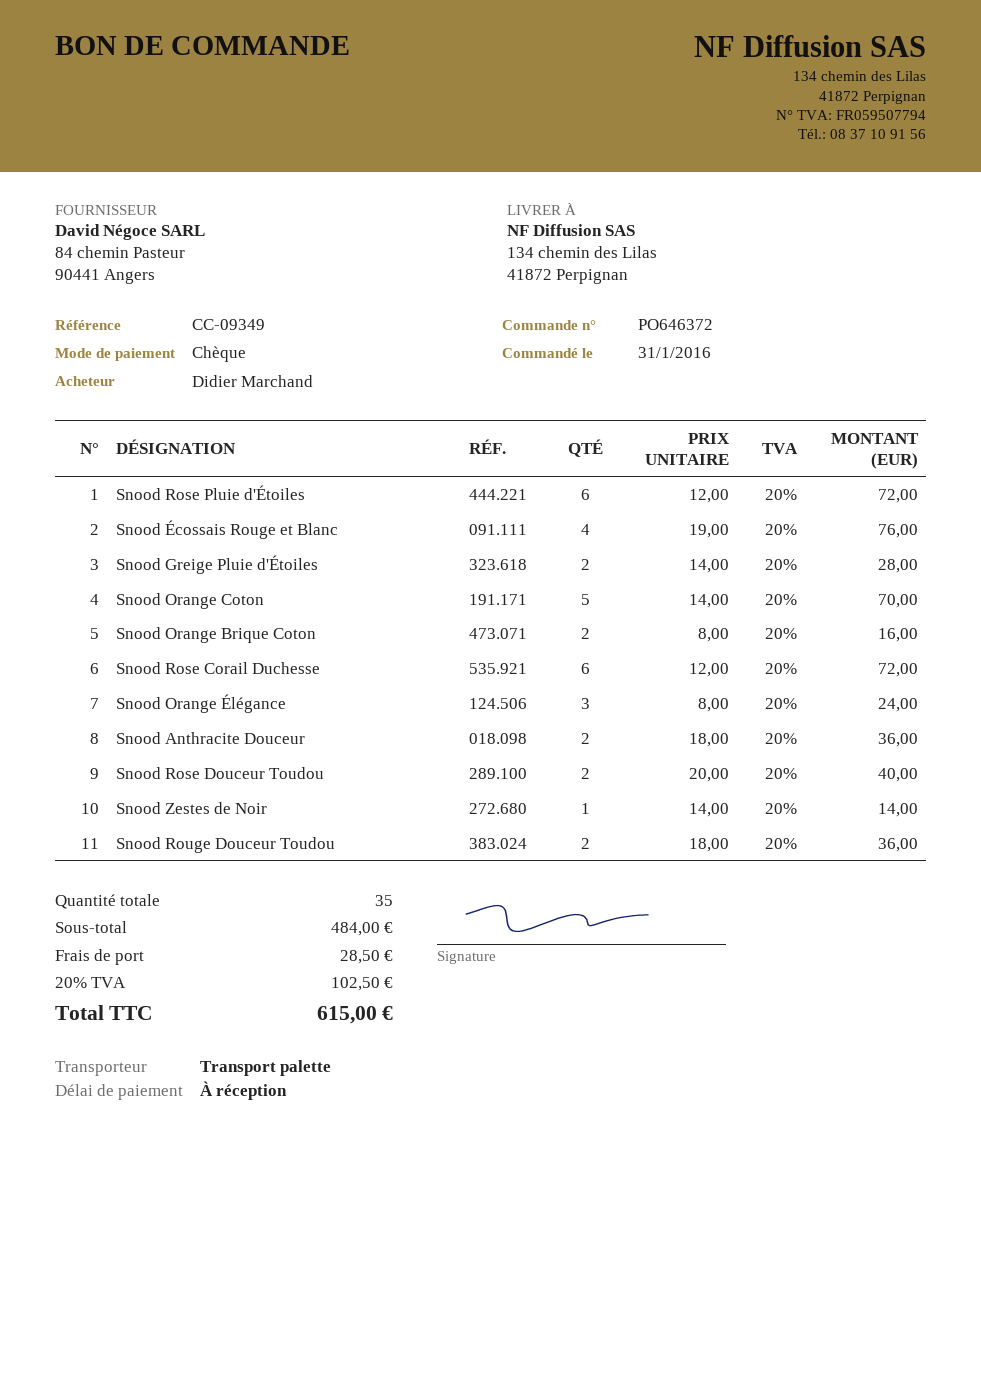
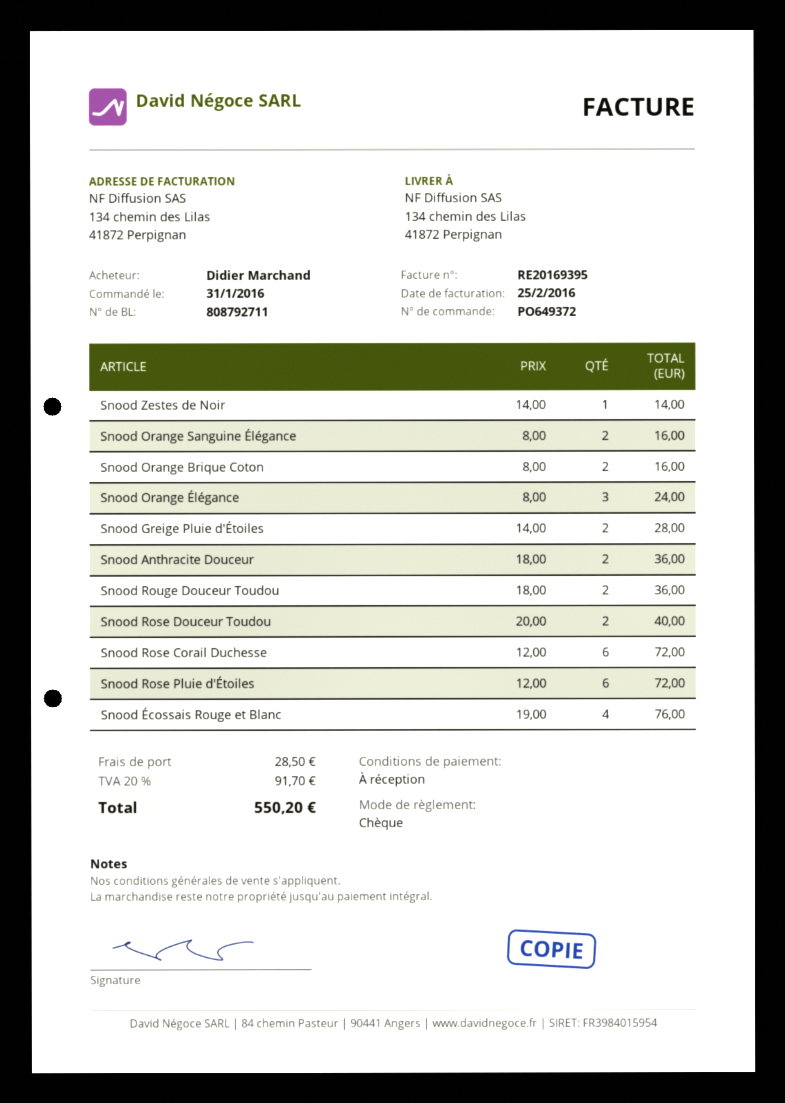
order number: PO646372 -> PO649372
Snood Orange Coton: 5 x 14.00 = 70.00 -> none
Snood Orange Sanguine Élégance: none -> 2 x 8.00 = 16.00
tax: 20% = 102.50 -> 20% = 91.70
total: 615.00 -> 550.20

